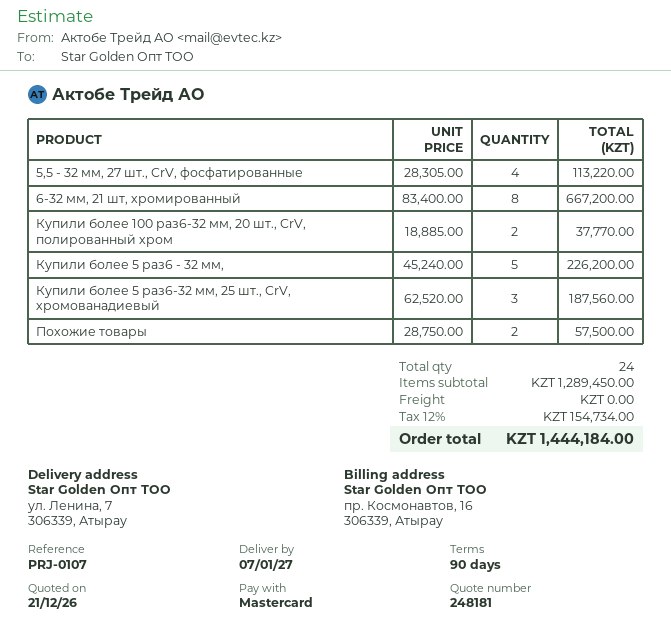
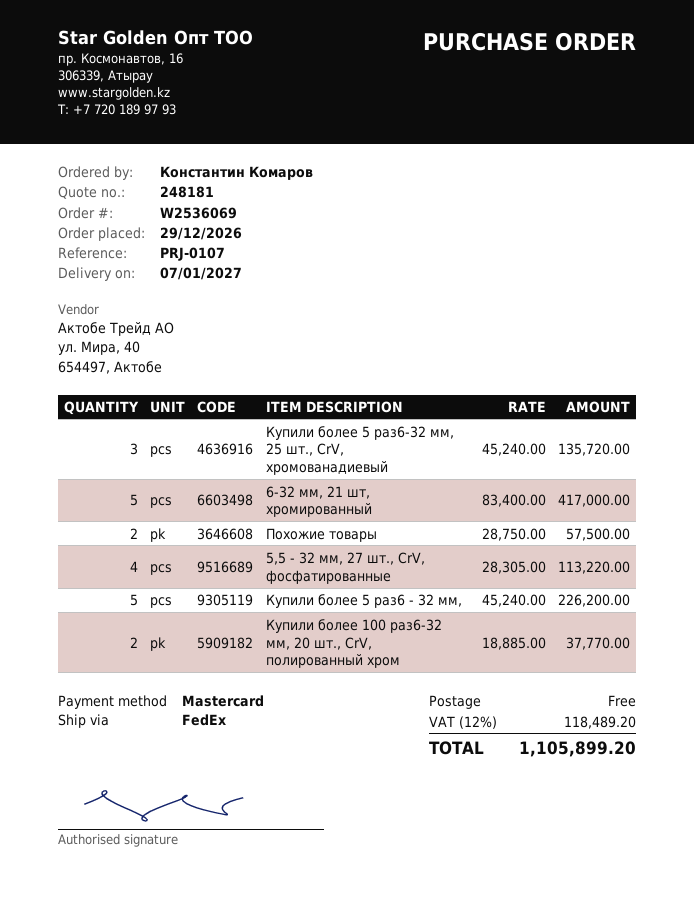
6-32 мм, 21 шт, хромированный: 8 x 83400.00 = 667200.00 -> 5 x 83400.00 = 417000.00
Купили более 5 раз6-32 мм, 25 шт., CrV, хромованадиевый: 3 x 62520.00 = 187560.00 -> 3 x 45240.00 = 135720.00
tax: 12% = 154734.00 -> 12% = 118489.20
total: 1444184.00 -> 1105899.20

